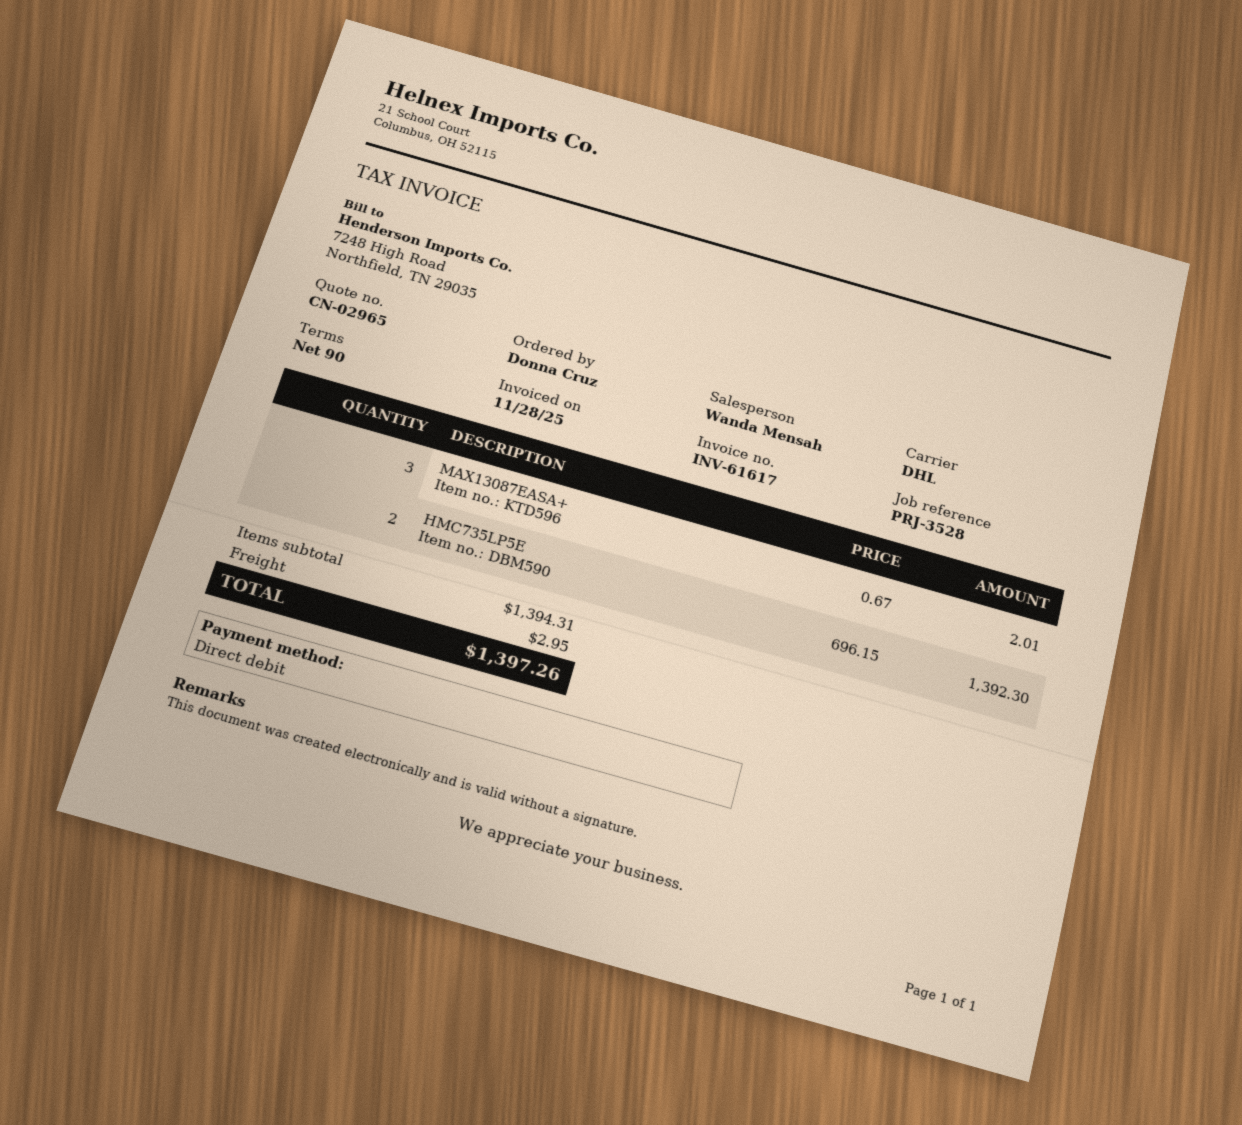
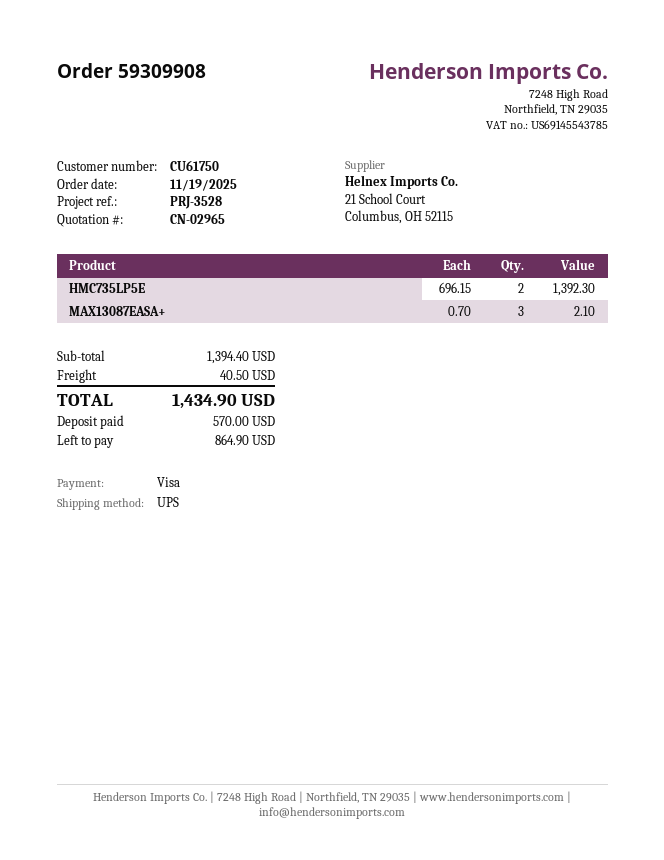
payment method: direct debit -> Visa
shipping method: DHL -> UPS
MAX13087EASA+: 3 x 0.67 = 2.01 -> 3 x 0.70 = 2.10
subtotal: 1394.31 -> 1394.40
shipping: 2.95 -> 40.50
total: 1397.26 -> 1434.90

